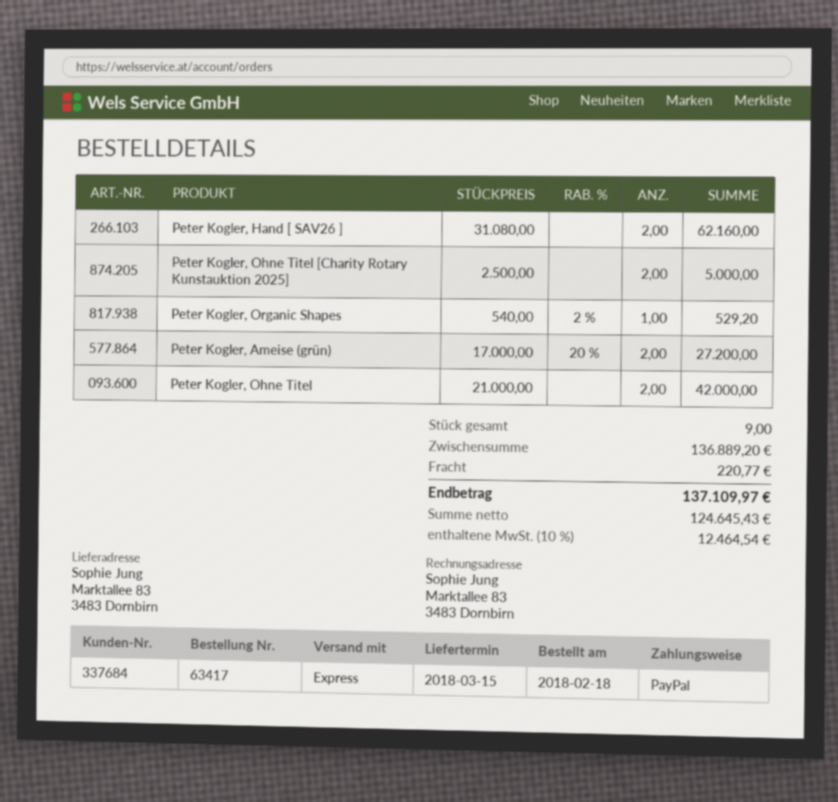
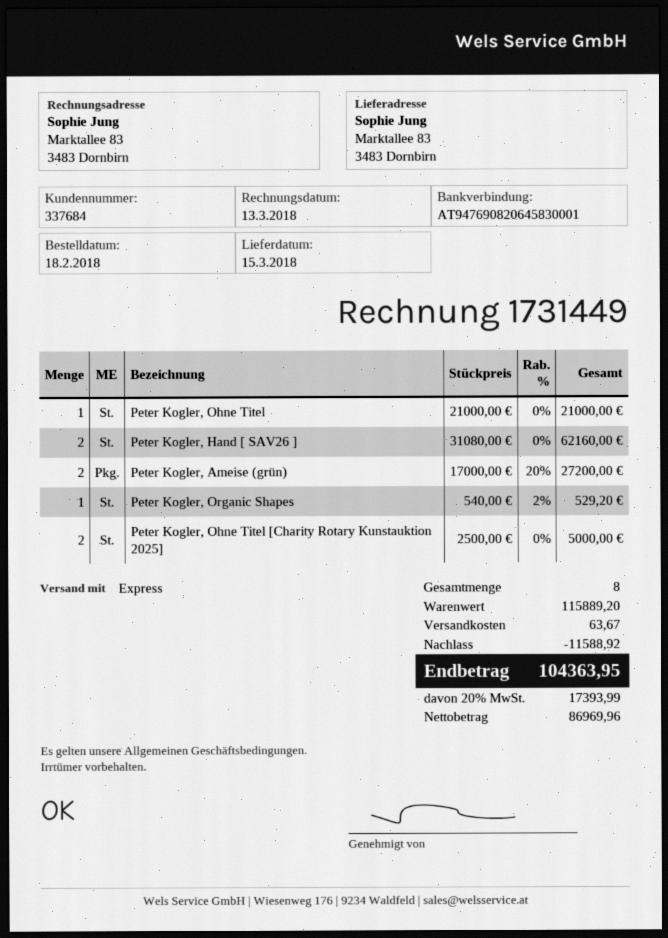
Peter Kogler, Ohne Titel: 2 x 21000.00 = 42000.00 -> 1 x 21000.00 = 21000.00
total quantity: 9 -> 8
subtotal: 136889.20 -> 115889.20
discount: none -> 11588.92
shipping: 220.77 -> 63.67
net: 124645.43 -> 86969.96
tax: 10% = 12464.54 -> 20% = 17393.99
total: 137109.97 -> 104363.95

